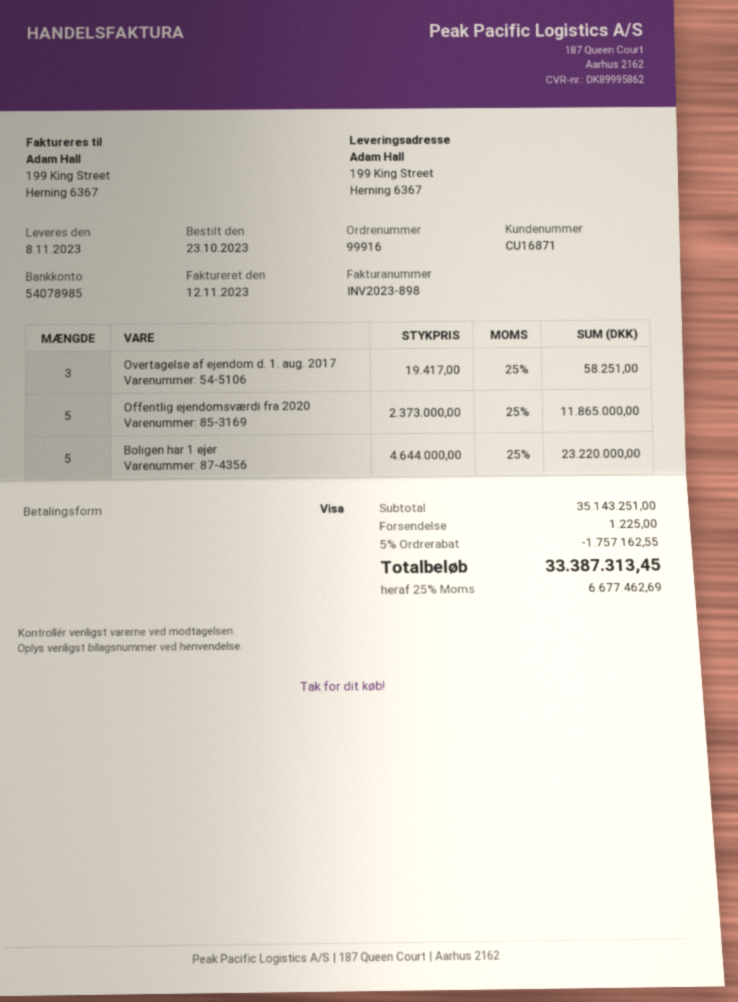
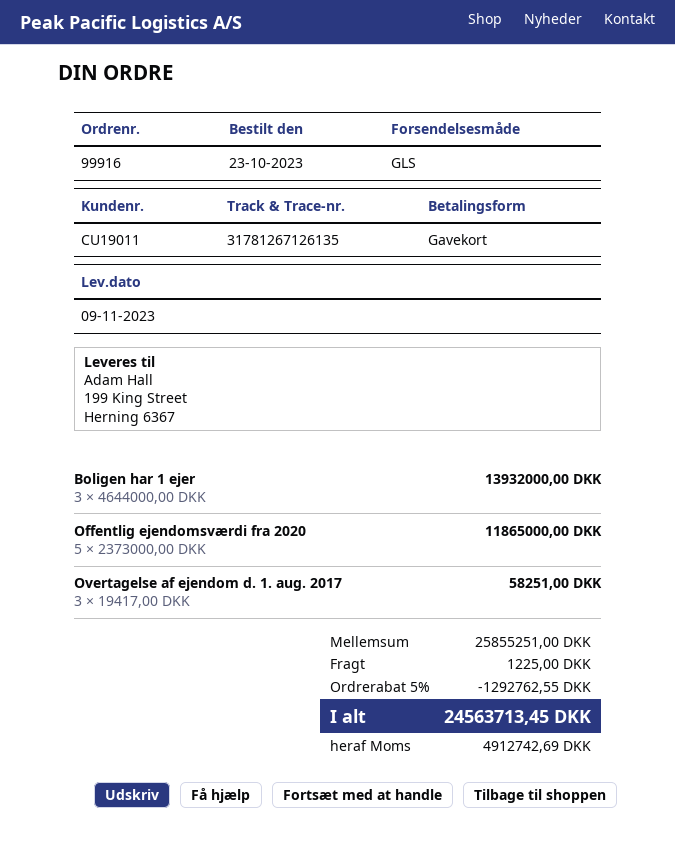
delivery date: 2023-11-08 -> 2023-11-09
customer number: CU16871 -> CU19011
payment method: Visa -> gift card
Boligen har 1 ejer: 5 x 4644000.00 = 23220000.00 -> 3 x 4644000.00 = 13932000.00
subtotal: 35143251.00 -> 25855251.00
discount: 5% = 1757162.55 -> 5% = 1292762.55
tax: 6677462.69 -> 4912742.69
total: 33387313.45 -> 24563713.45

